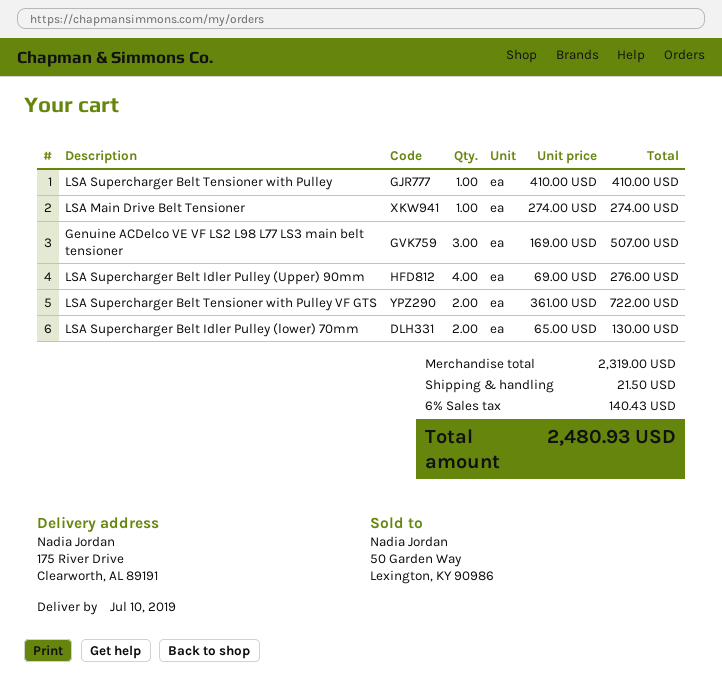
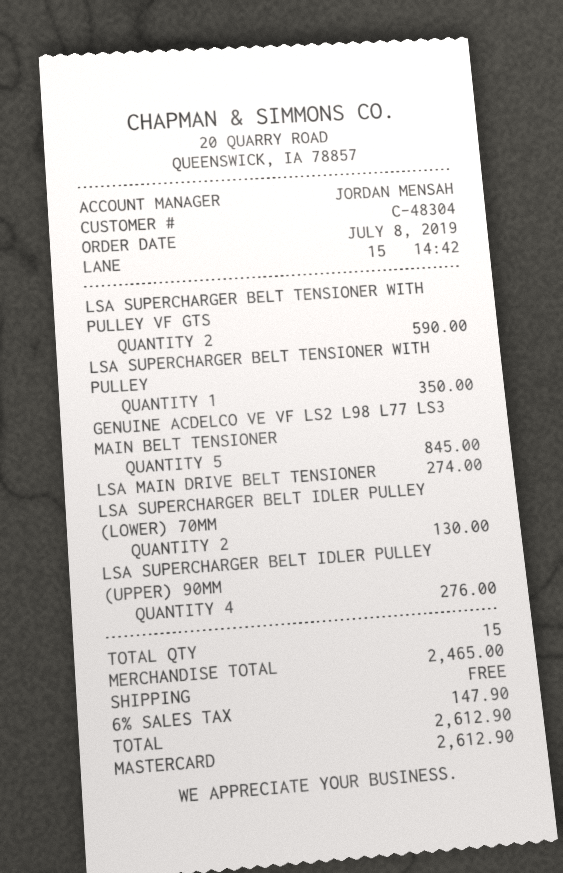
LSA Supercharger Belt Tensioner with Pulley: 1 for 410.00 -> 1 for 350.00
Genuine ACDelco VE VF LS2 L98 L77 LS3 main belt tensioner: 3 for 507.00 -> 5 for 845.00
LSA Supercharger Belt Tensioner with Pulley VF GTS: 2 for 722.00 -> 2 for 590.00
subtotal: 2319.00 -> 2465.00
shipping: 21.50 -> 0.00
tax: 6% = 140.43 -> 6% = 147.90
total: 2480.93 -> 2612.90

